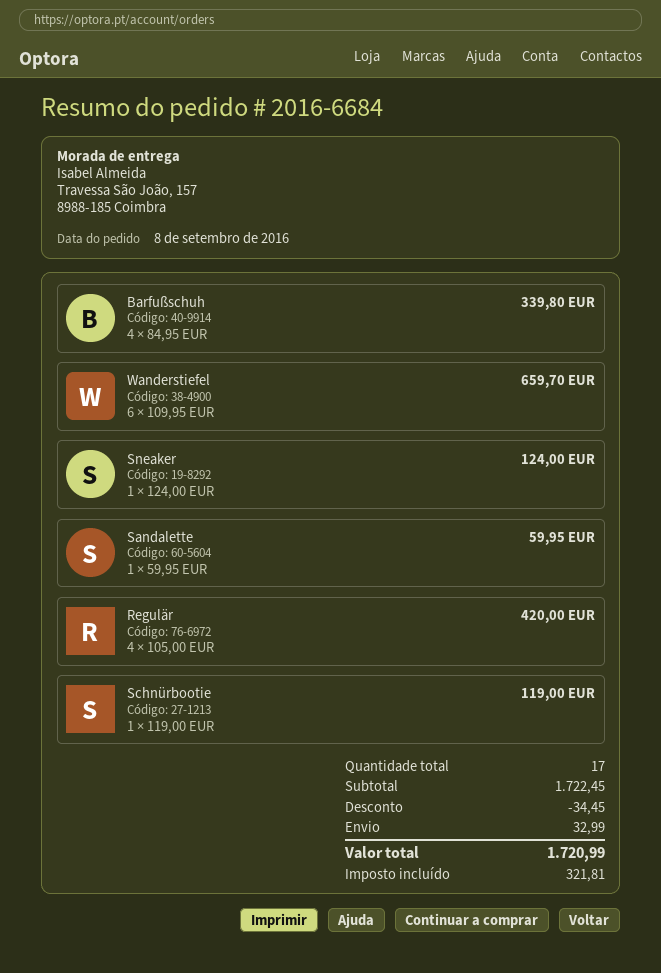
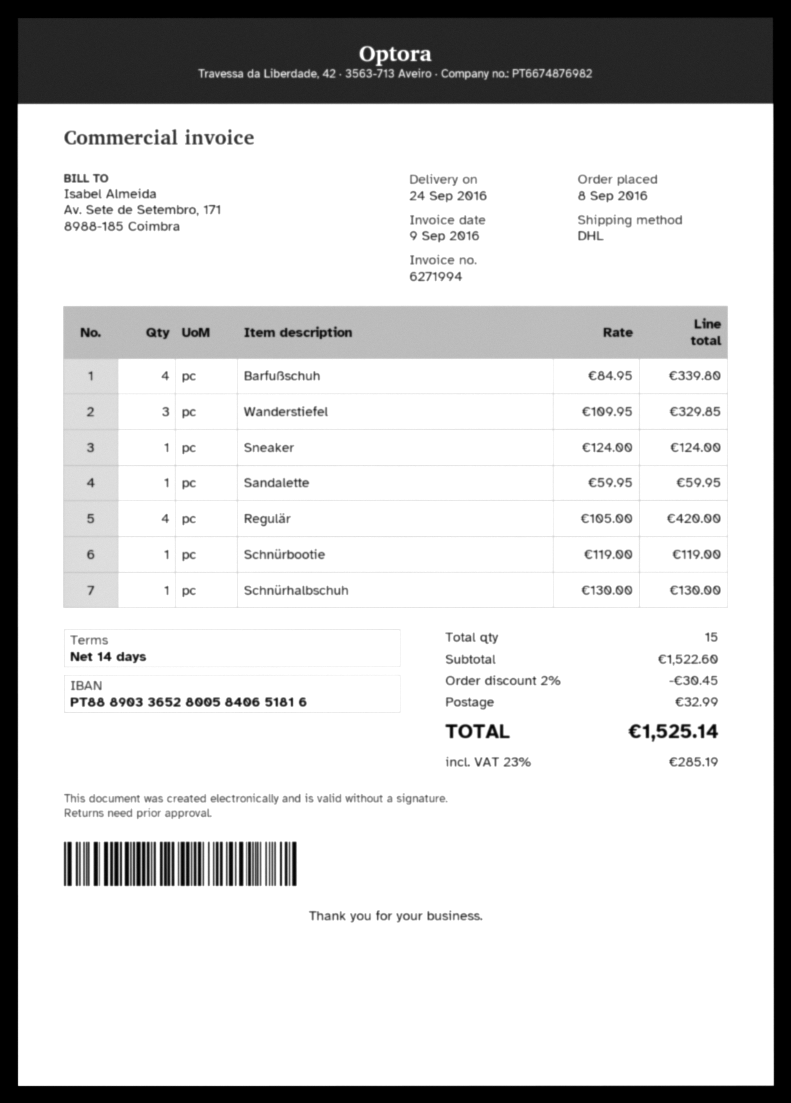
Wanderstiefel: 6 x 109.95 = 659.70 -> 3 x 109.95 = 329.85
Schnürhalbschuh: none -> 1 x 130.00 = 130.00
total quantity: 17 -> 15
subtotal: 1722.45 -> 1522.60
discount: 34.45 -> 30.45
tax: 321.81 -> 285.19
total: 1720.99 -> 1525.14

